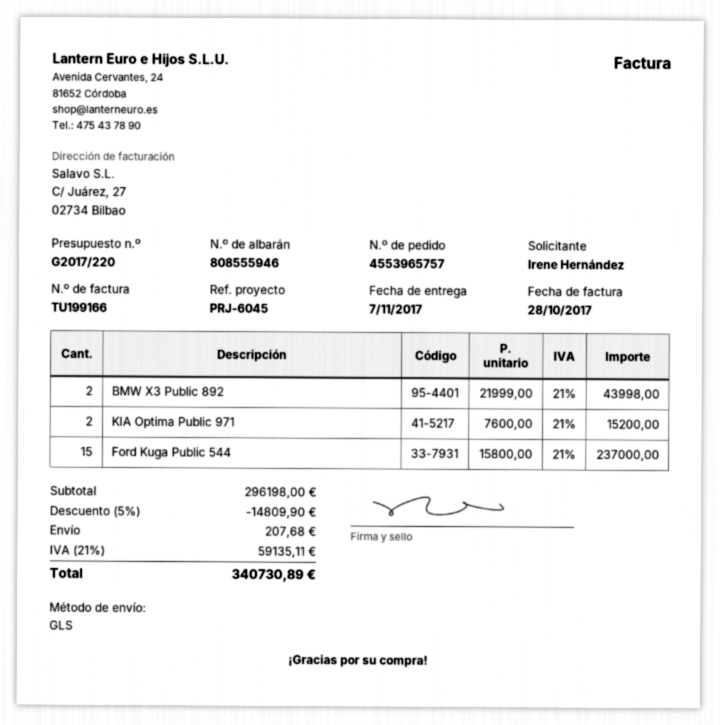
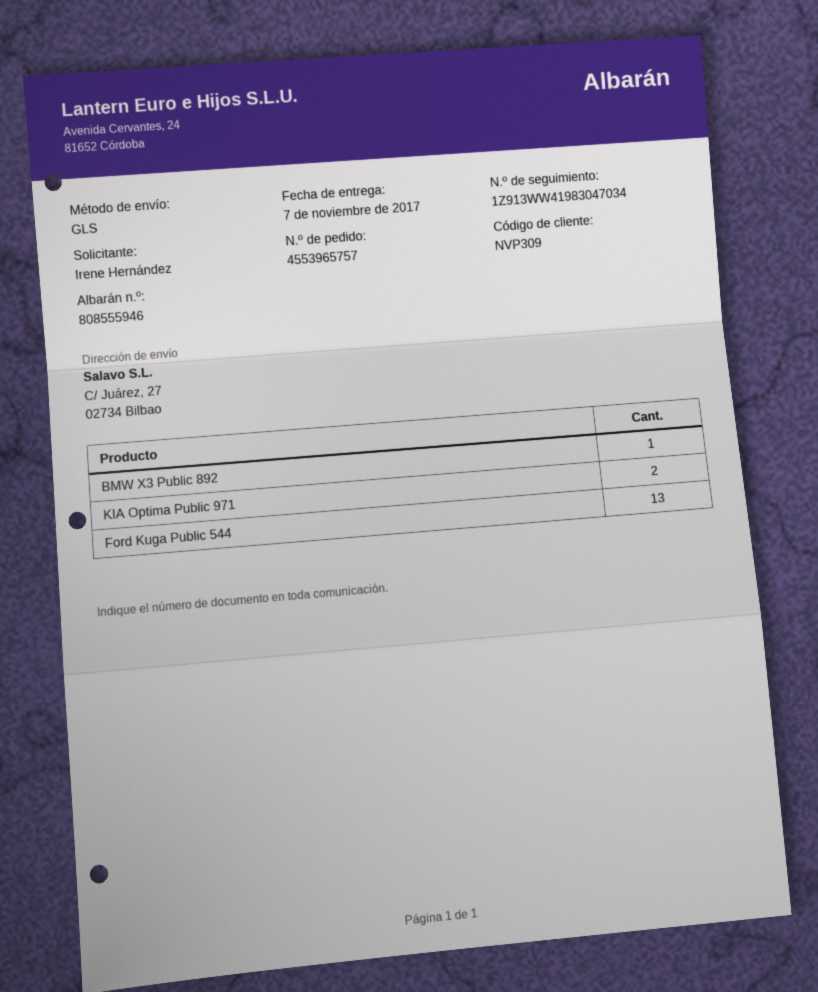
BMW X3 Public 892: 2 -> 1
Ford Kuga Public 544: 15 -> 13

